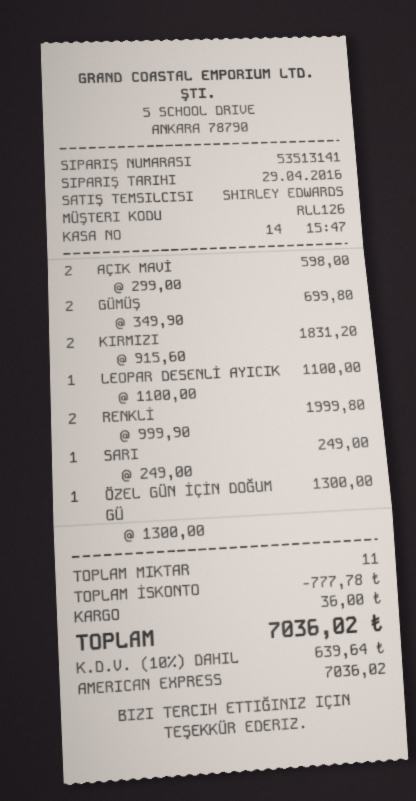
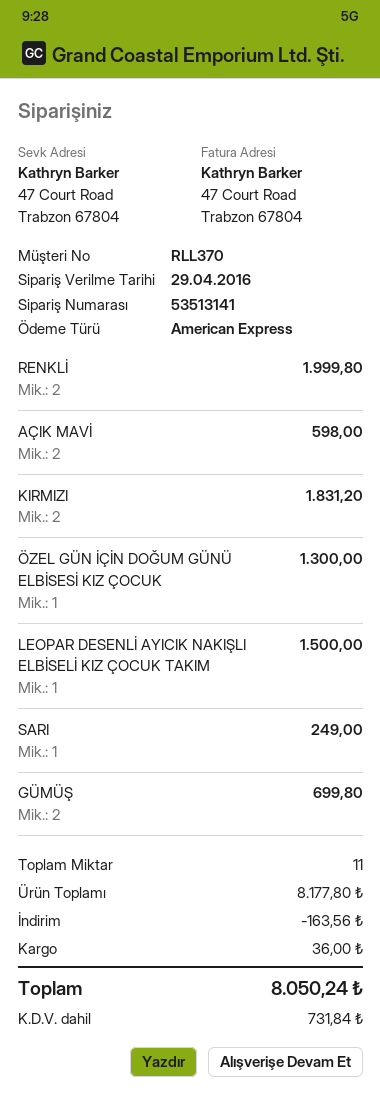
customer number: RLL126 -> RLL370
LEOPAR DESENLİ AYICIK: 1 for 1100.00 -> 1 for 1500.00
discount: 777.78 -> 163.56
tax: 639.64 -> 731.84
total: 7036.02 -> 8050.24

